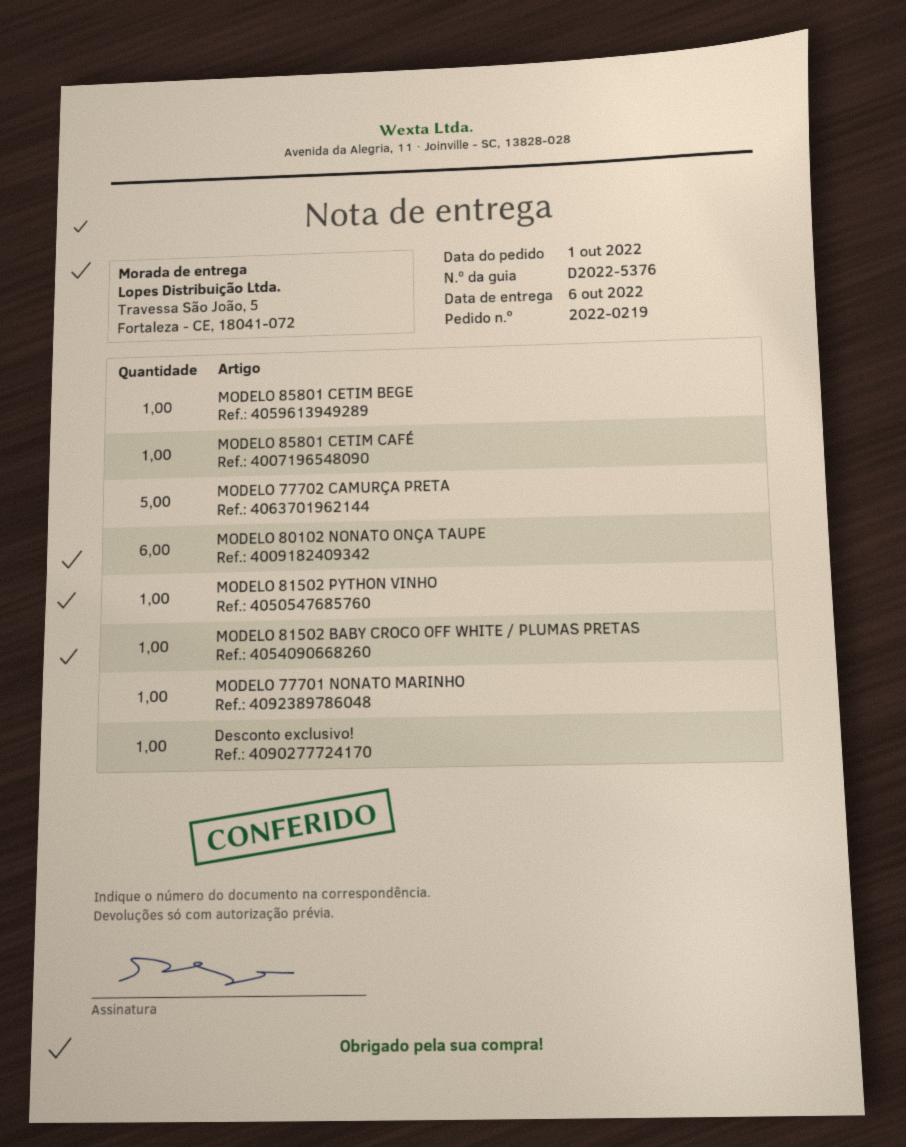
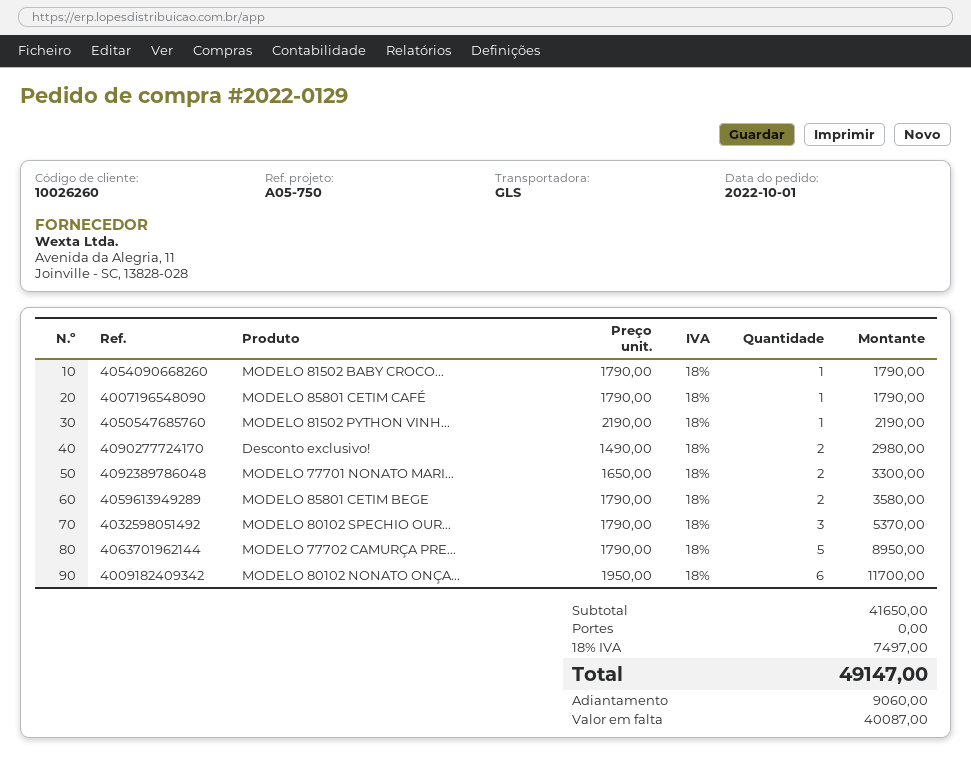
order number: 2022-0219 -> 2022-0129
MODELO 85801 CETIM BEGE: 1 -> 2
MODELO 77701 NONATO MARINHO: 1 -> 2
Desconto exclusivo!: 1 -> 2
MODELO 80102 SPECHIO OUR...: none -> 3

